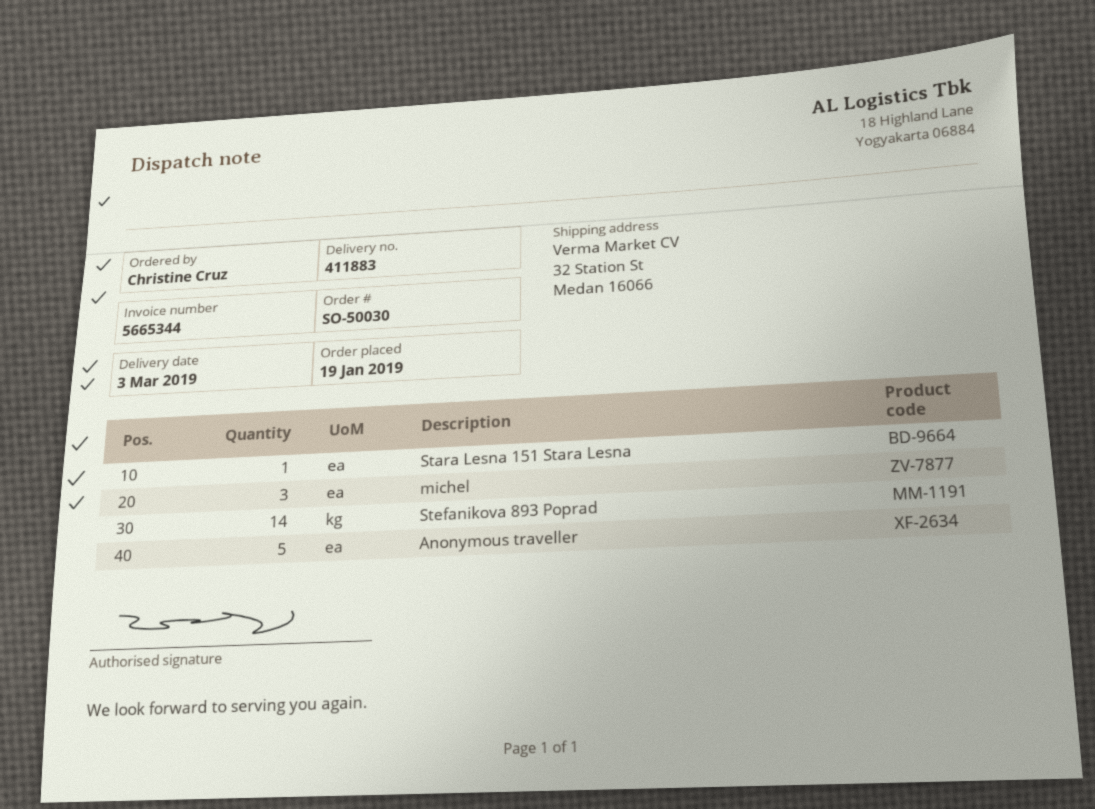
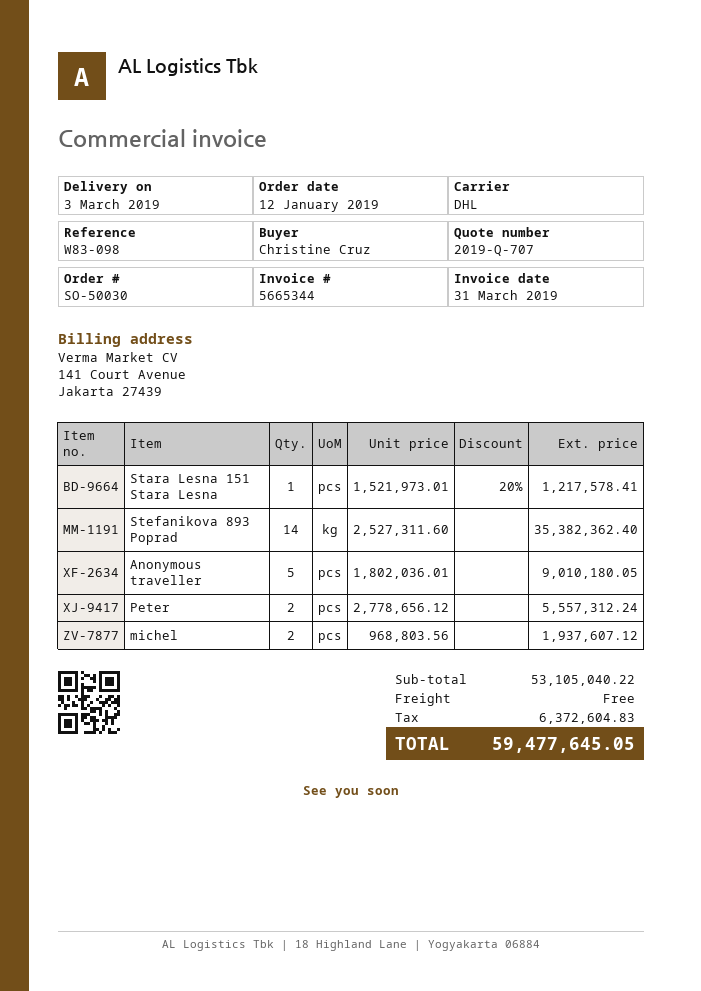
order date: 2019-01-19 -> 2019-01-12
michel: 3 -> 2
Peter: none -> 2

